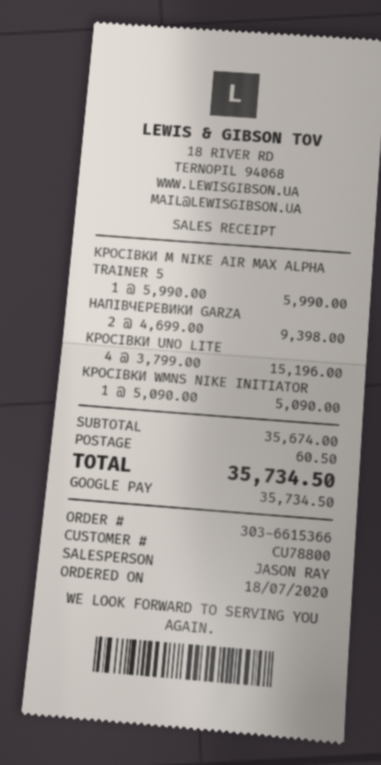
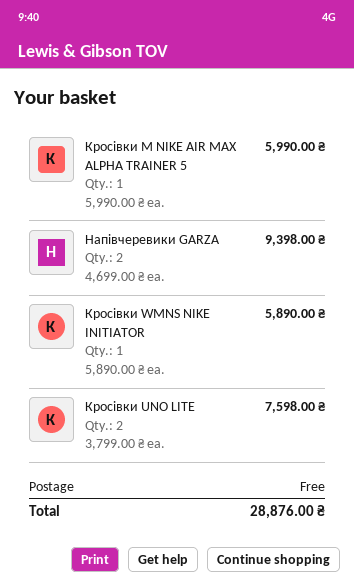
КРОСІВКИ UNO LITE: 4 x 3799.00 = 15196.00 -> 2 x 3799.00 = 7598.00
КРОСІВКИ WMNS NIKE INITIATOR: 1 x 5090.00 = 5090.00 -> 1 x 5890.00 = 5890.00
shipping: 60.50 -> 0.00
total: 35734.50 -> 28876.00

